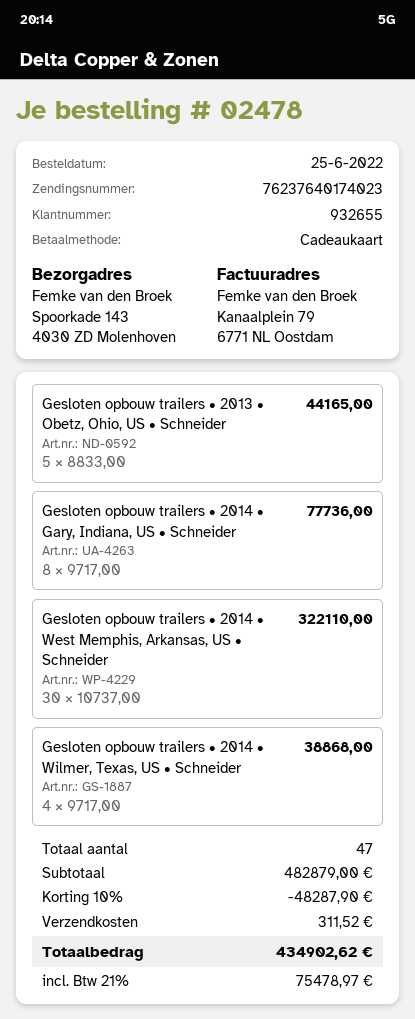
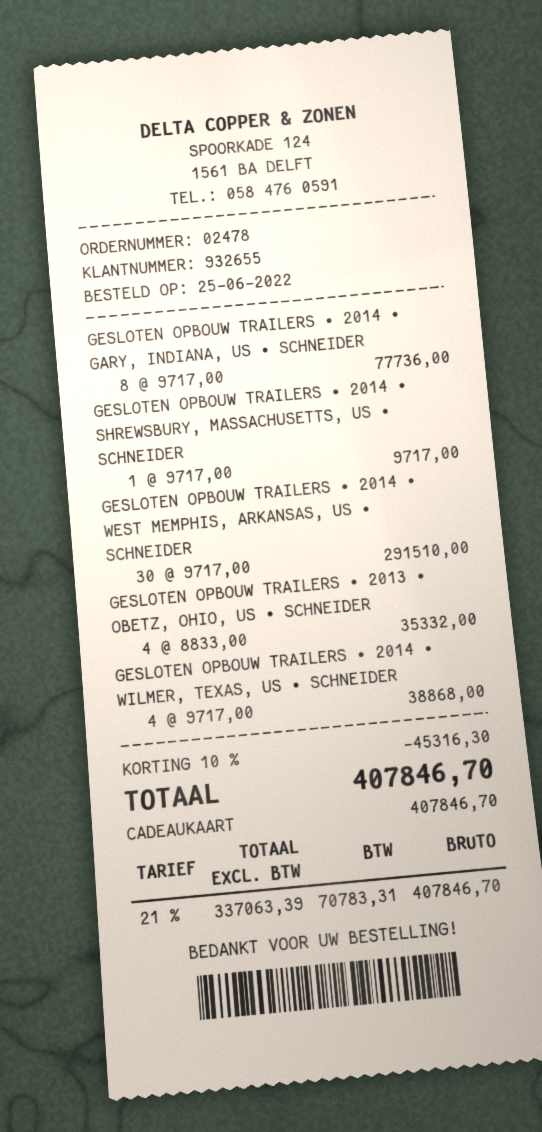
Gesloten opbouw trailers • 2013 • Obetz, Ohio, US • Schneider: 5 x 8833.00 = 44165.00 -> 4 x 8833.00 = 35332.00
Gesloten opbouw trailers • 2014 • West Memphis, Arkansas, US • Schneider: 30 x 10737.00 = 322110.00 -> 30 x 9717.00 = 291510.00
GESLOTEN OPBOUW TRAILERS • 2014 • SHREWSBURY, MASSACHUSETTS, US • SCHNEIDER: none -> 1 x 9717.00 = 9717.00
discount: 10% = 48287.90 -> 10% = 45316.30
shipping: 311.52 -> none
tax: 21% = 75478.97 -> 21% = 70783.31
total: 434902.62 -> 407846.70

